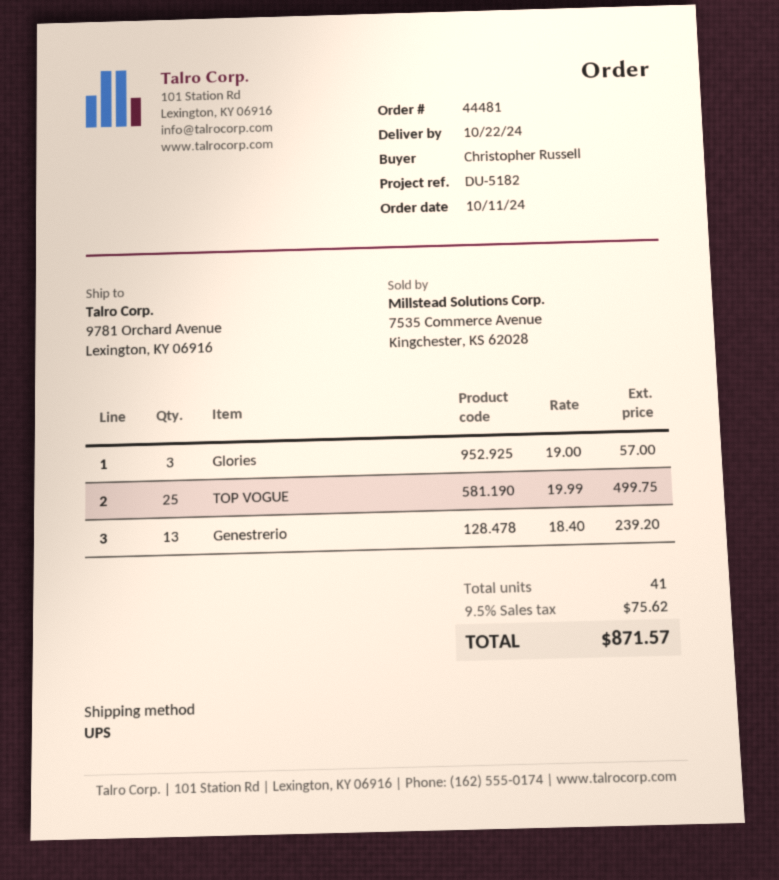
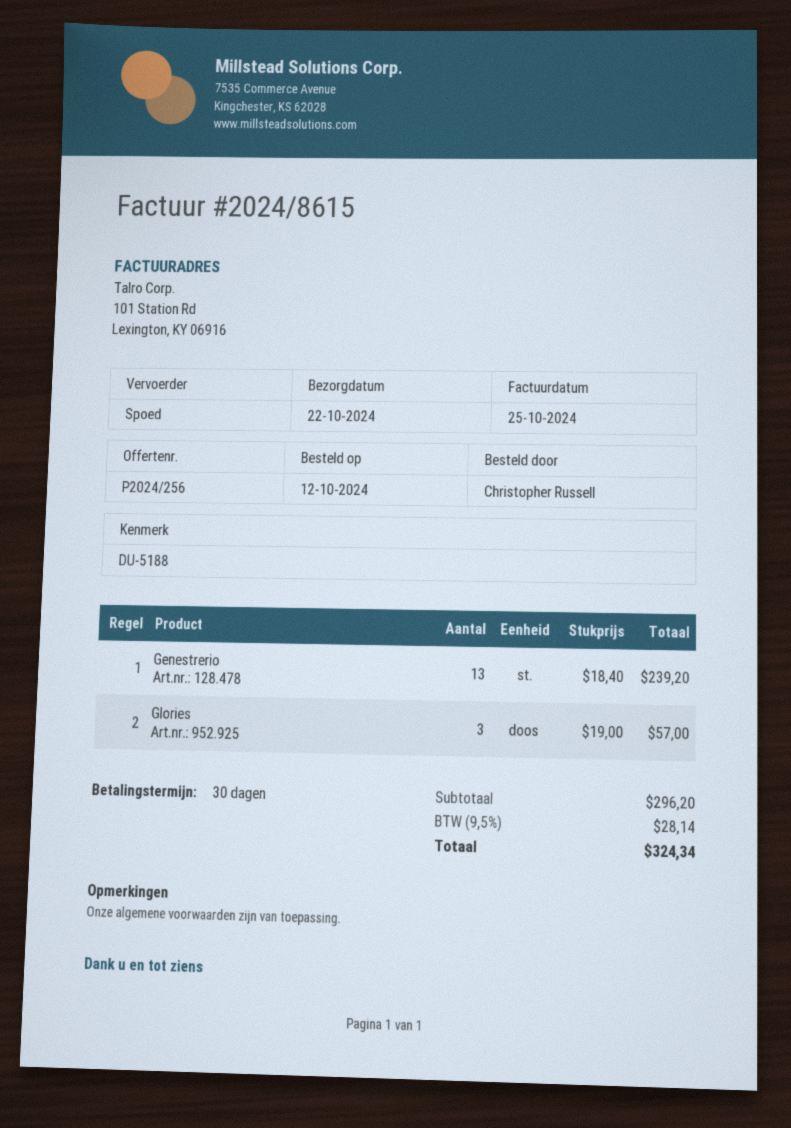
order date: 2024-10-11 -> 2024-10-12
reference: DU-5182 -> DU-5188
shipping method: UPS -> express
TOP VOGUE: 25 x 19.99 = 499.75 -> none
tax: 9.5% = 75.62 -> 9.5% = 28.14
total: 871.57 -> 324.34

